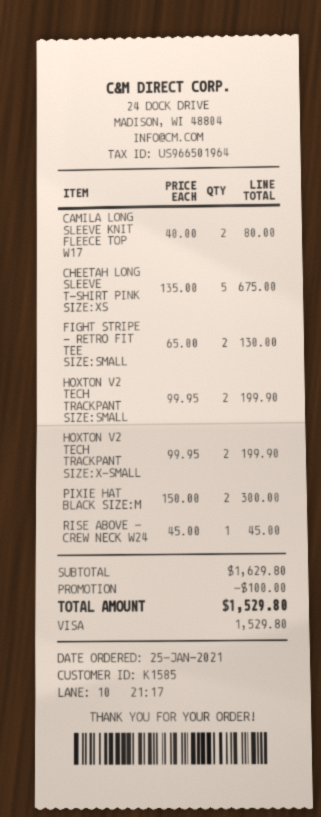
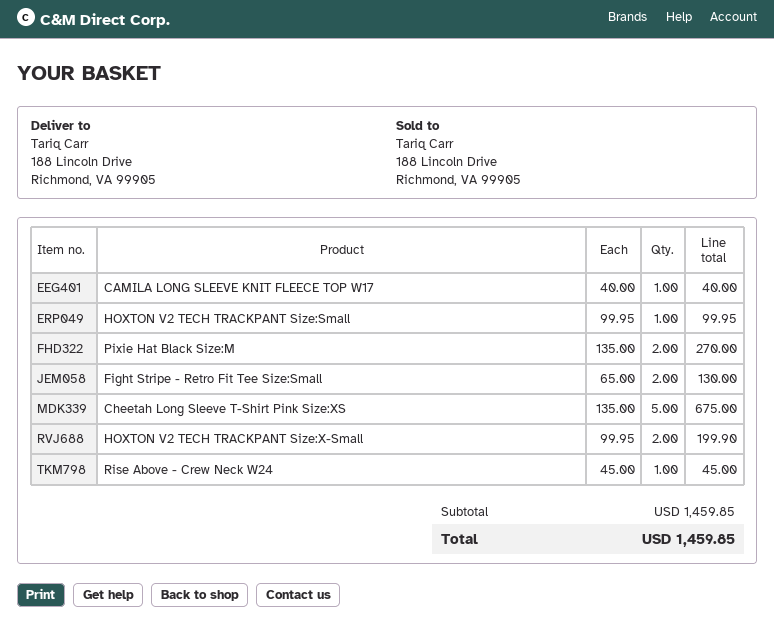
CAMILA LONG SLEEVE KNIT FLEECE TOP W17: 2 x 40.00 = 80.00 -> 1 x 40.00 = 40.00
HOXTON V2 TECH TRACKPANT SIZE:SMALL: 2 x 99.95 = 199.90 -> 1 x 99.95 = 99.95
PIXIE HAT BLACK SIZE:M: 2 x 150.00 = 300.00 -> 2 x 135.00 = 270.00
subtotal: 1629.80 -> 1459.85
discount: 100.00 -> none
total: 1529.80 -> 1459.85

